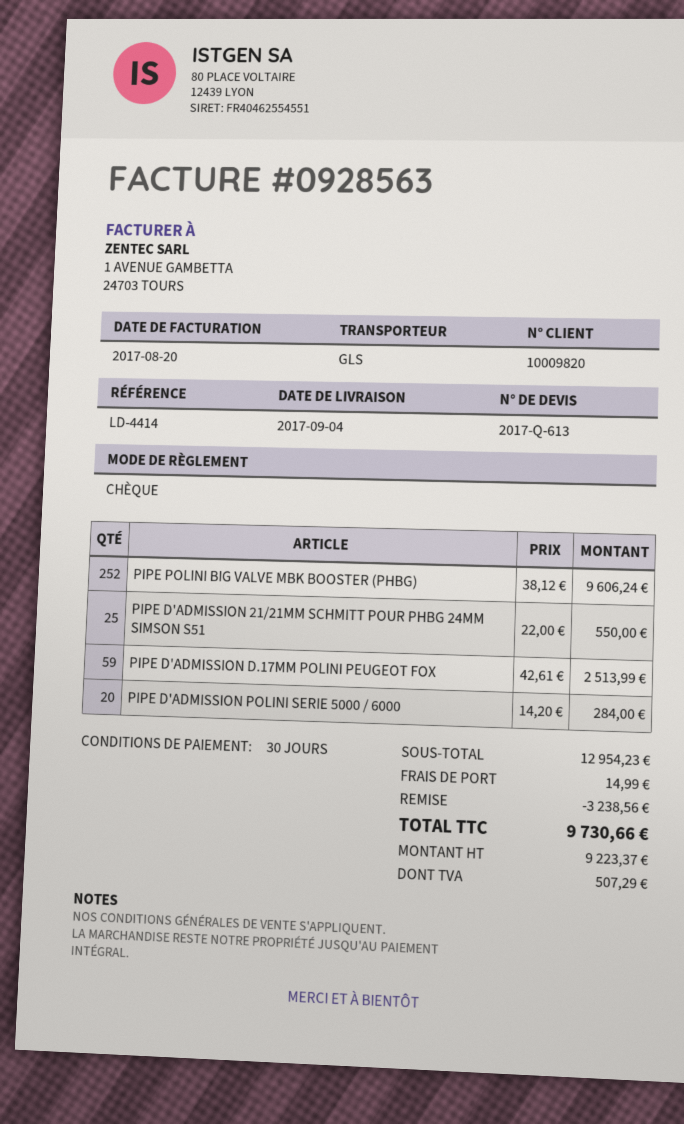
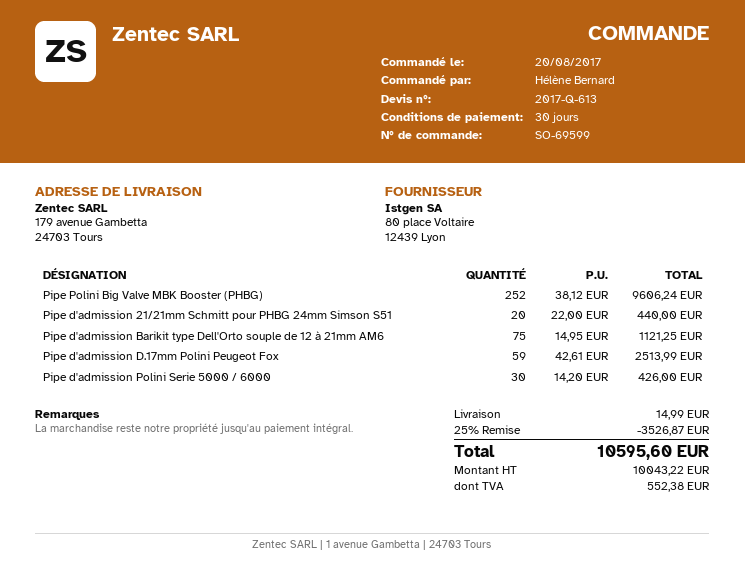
PIPE D'ADMISSION 21/21MM SCHMITT POUR PHBG 24MM SIMSON S51: 25 x 22.00 = 550.00 -> 20 x 22.00 = 440.00
PIPE D'ADMISSION POLINI SERIE 5000 / 6000: 20 x 14.20 = 284.00 -> 30 x 14.20 = 426.00
Pipe d'admission Barikit type Dell'Orto souple de 12 à 21mm AM6: none -> 75 x 14.95 = 1121.25
discount: 3238.56 -> 3526.87
net: 9223.37 -> 10043.22
tax: 507.29 -> 552.38
total: 9730.66 -> 10595.60

